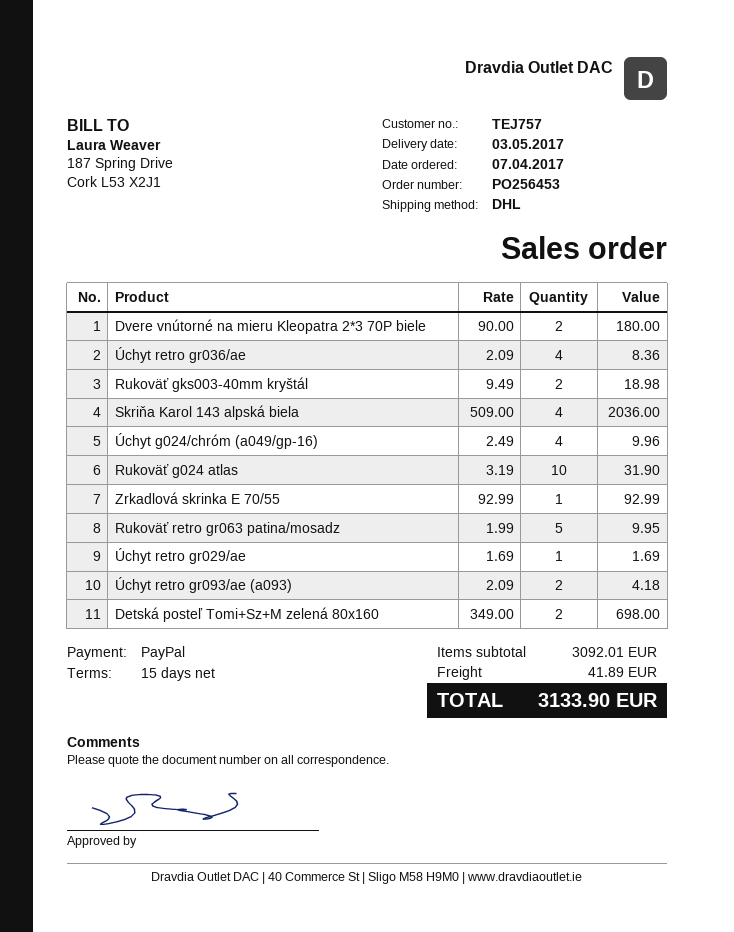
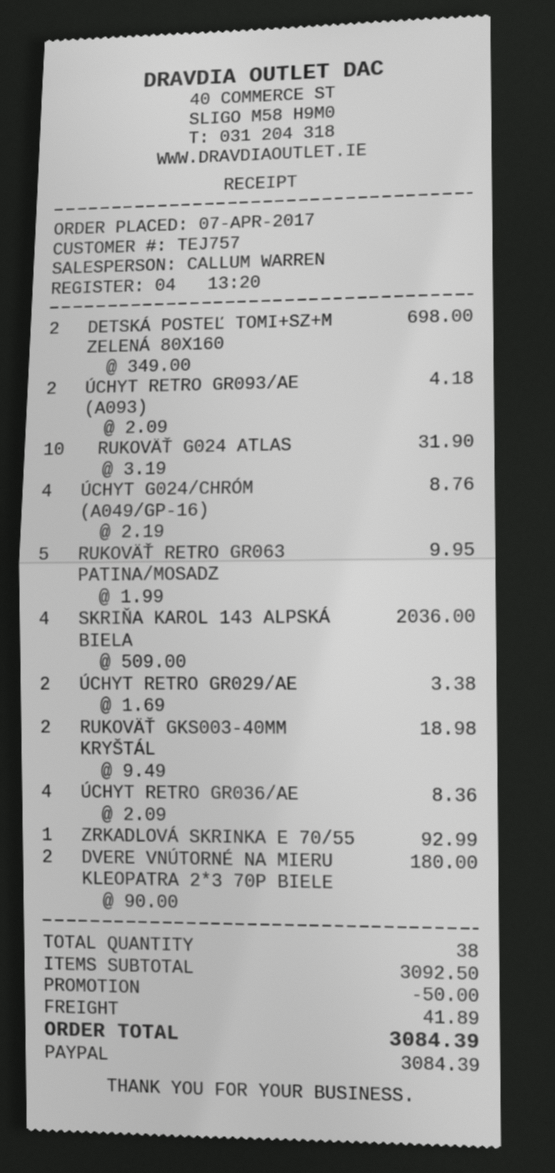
Úchyt g024/chróm (a049/gp-16): 4 x 2.49 = 9.96 -> 4 x 2.19 = 8.76
Úchyt retro gr029/ae: 1 x 1.69 = 1.69 -> 2 x 1.69 = 3.38
subtotal: 3092.01 -> 3092.50
discount: none -> 50.00
total: 3133.90 -> 3084.39

